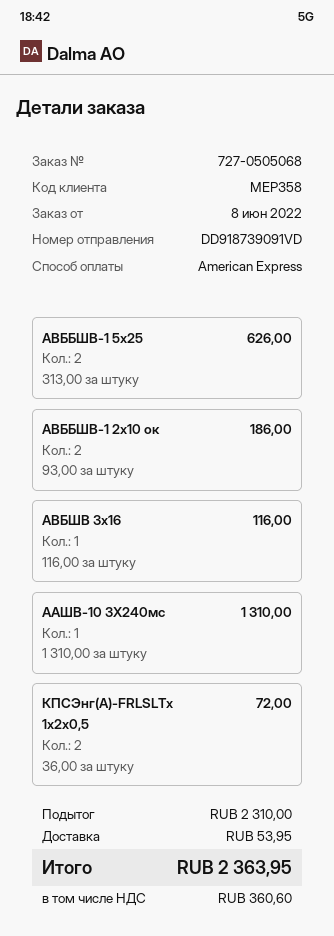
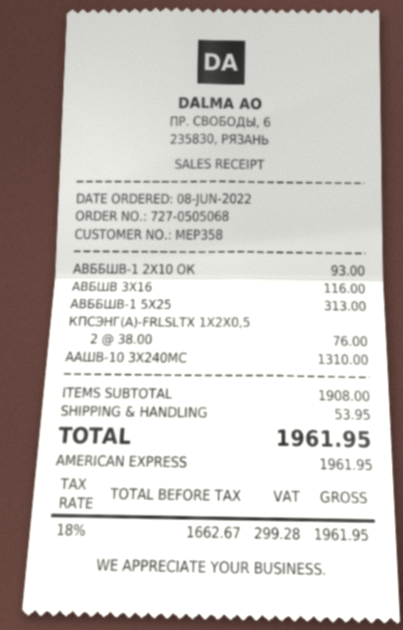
АВББШВ-1 5х25: 2 x 313.00 = 626.00 -> 1 x 313.00 = 313.00
АВББШВ-1 2х10 ок: 2 x 93.00 = 186.00 -> 1 x 93.00 = 93.00
КПСЭнг(А)-FRLSLTx 1х2х0,5: 2 x 36.00 = 72.00 -> 2 x 38.00 = 76.00
subtotal: 2310.00 -> 1908.00
tax: 360.60 -> 299.28
total: 2363.95 -> 1961.95

